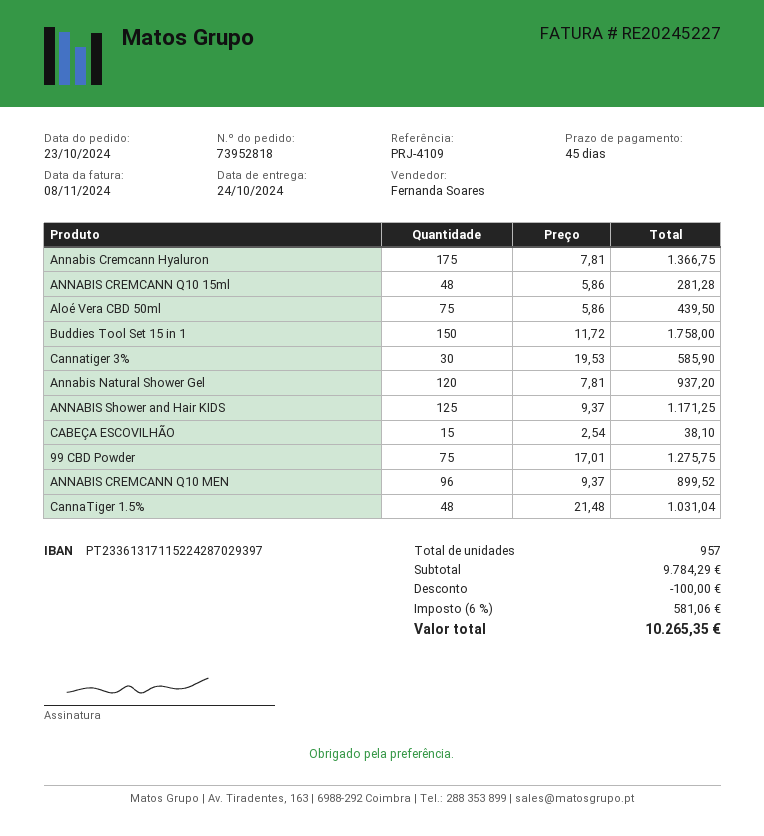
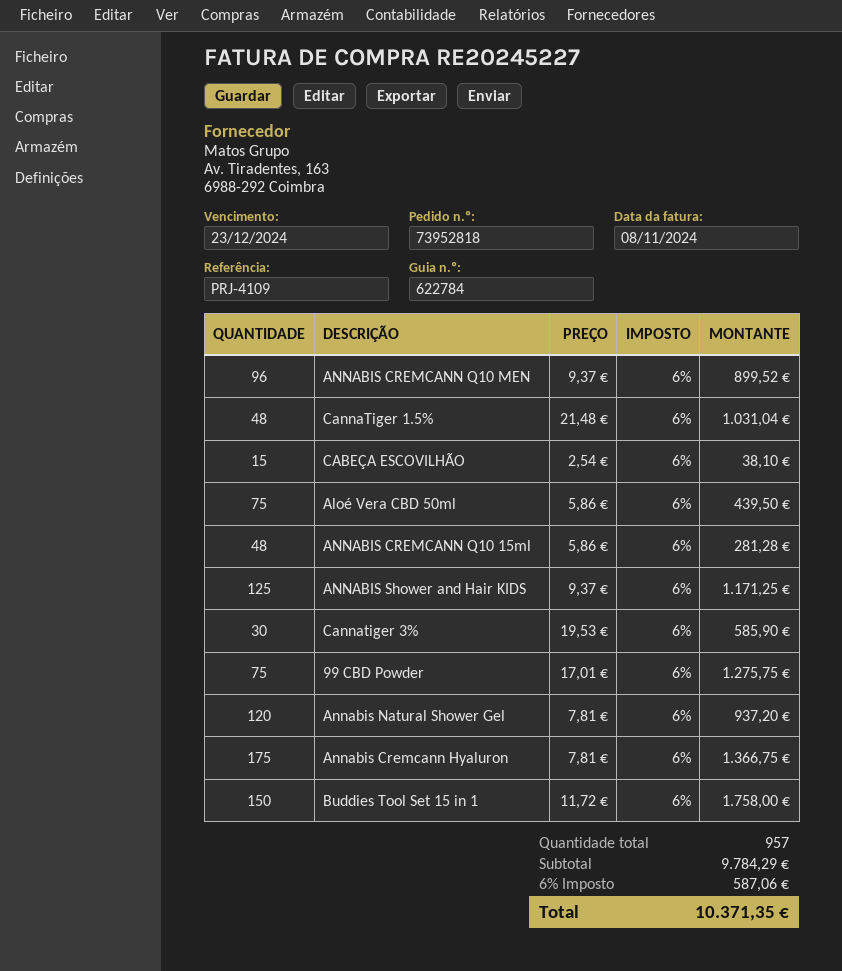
discount: 100.00 -> none
tax: 6% = 581.06 -> 6% = 587.06
total: 10265.35 -> 10371.35

